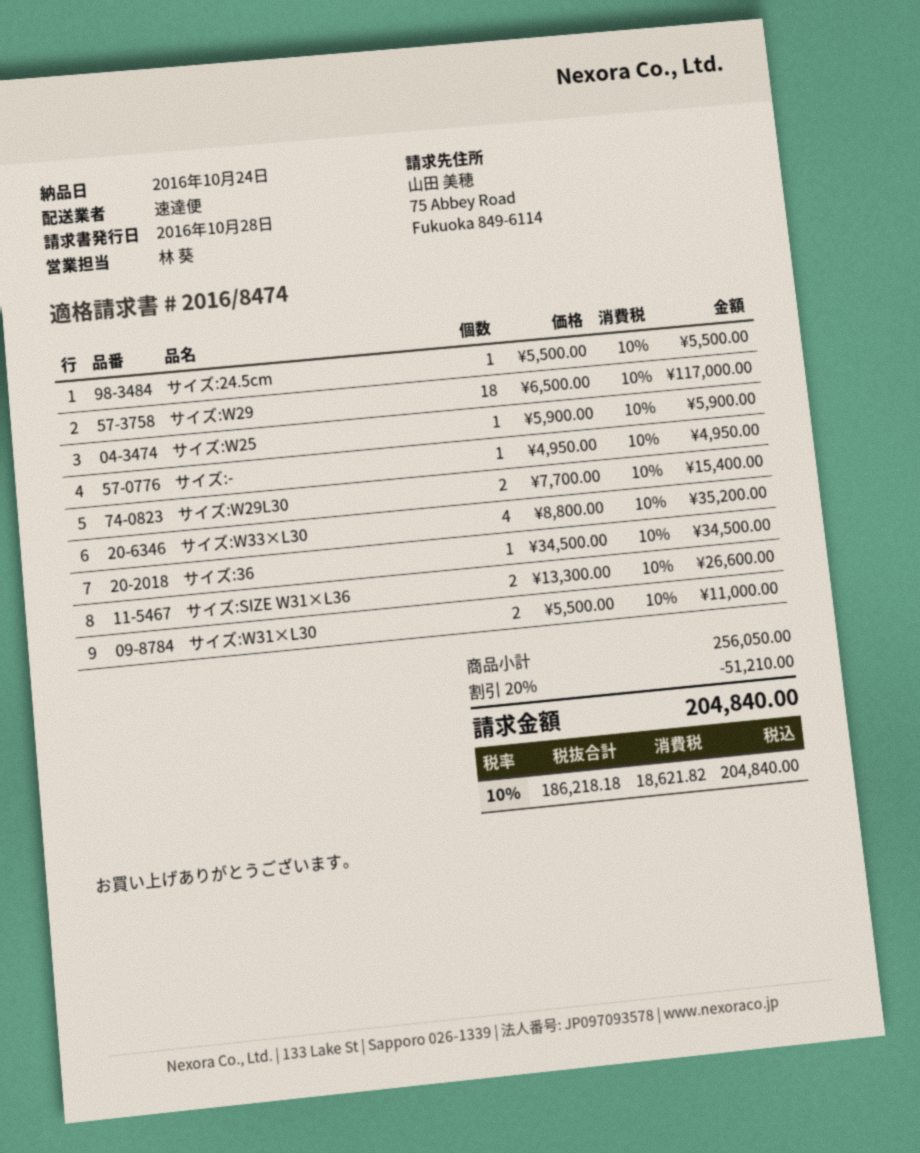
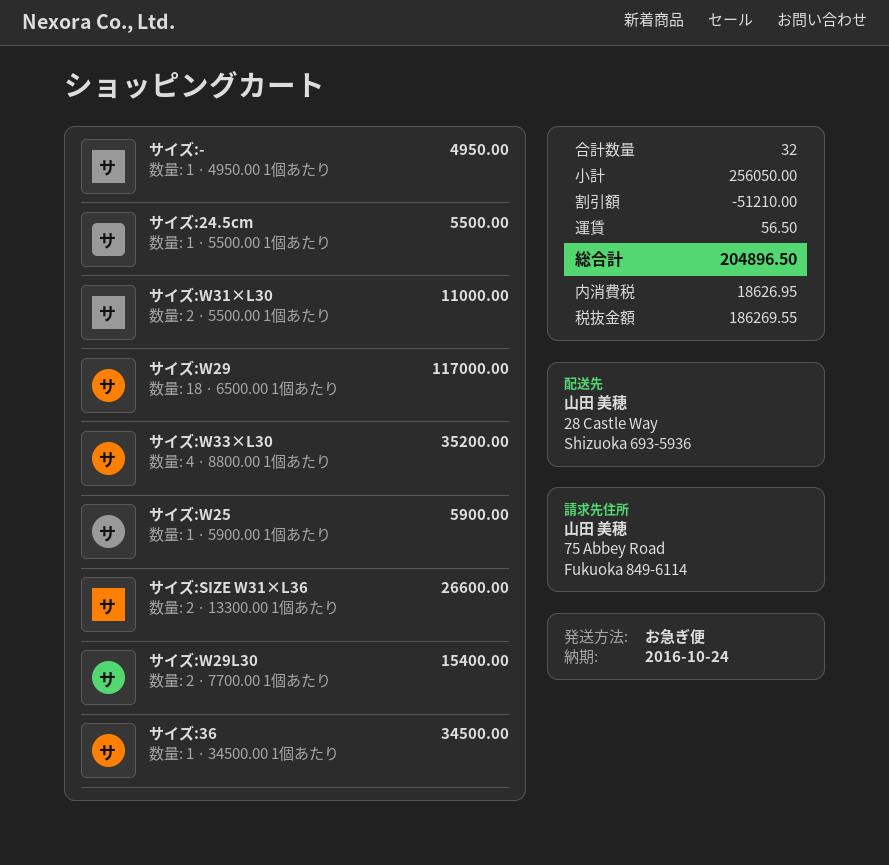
shipping: none -> 56.50
net: 186218.18 -> 186269.55
tax: 18621.82 -> 18626.95
total: 204840.00 -> 204896.50

